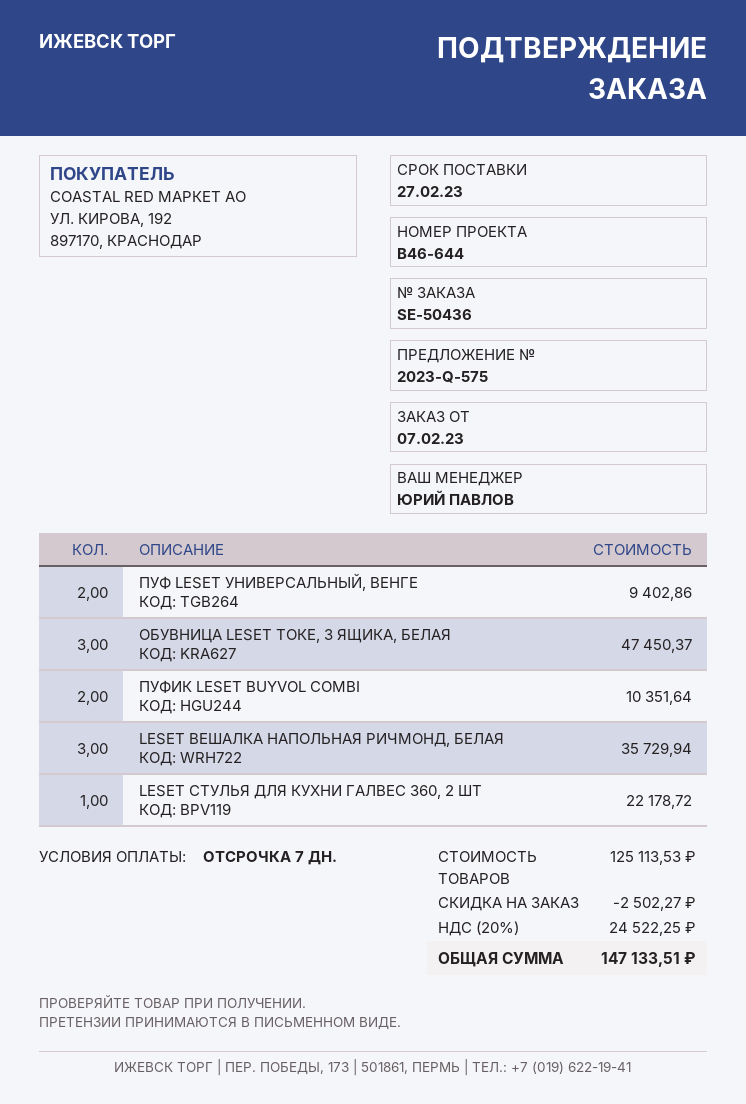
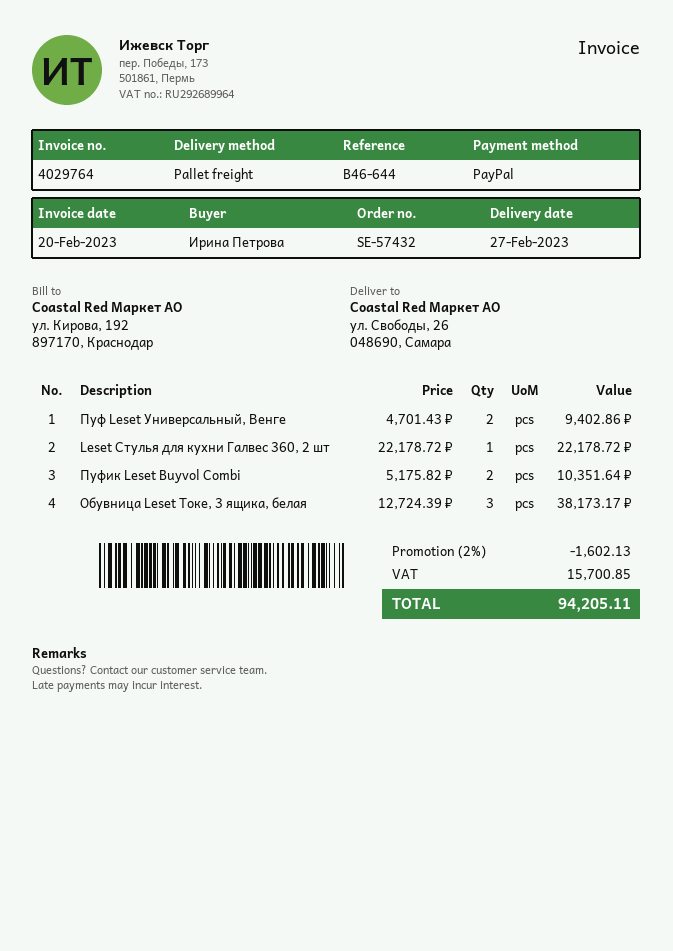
order number: SE-50436 -> SE-57432
ОБУВНИЦА LESET ТОКЕ, 3 ЯЩИКА, БЕЛАЯ: 3 for 47450.37 -> 3 for 38173.17
LESET ВЕШАЛКА НАПОЛЬНАЯ РИЧМОНД, БЕЛАЯ: 3 for 35729.94 -> none
discount: 2502.27 -> 1602.13
tax: 24522.25 -> 15700.85
total: 147133.51 -> 94205.11

